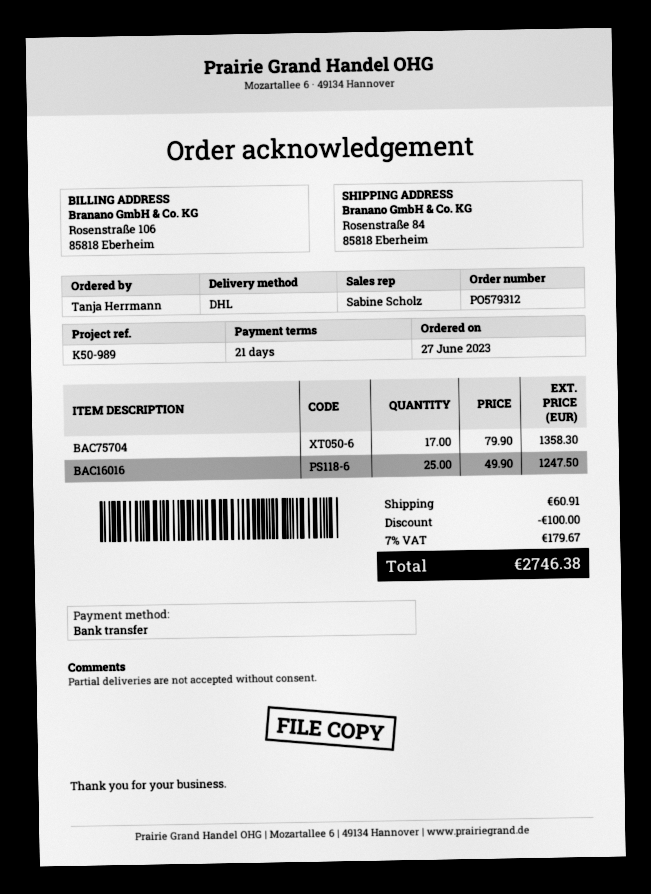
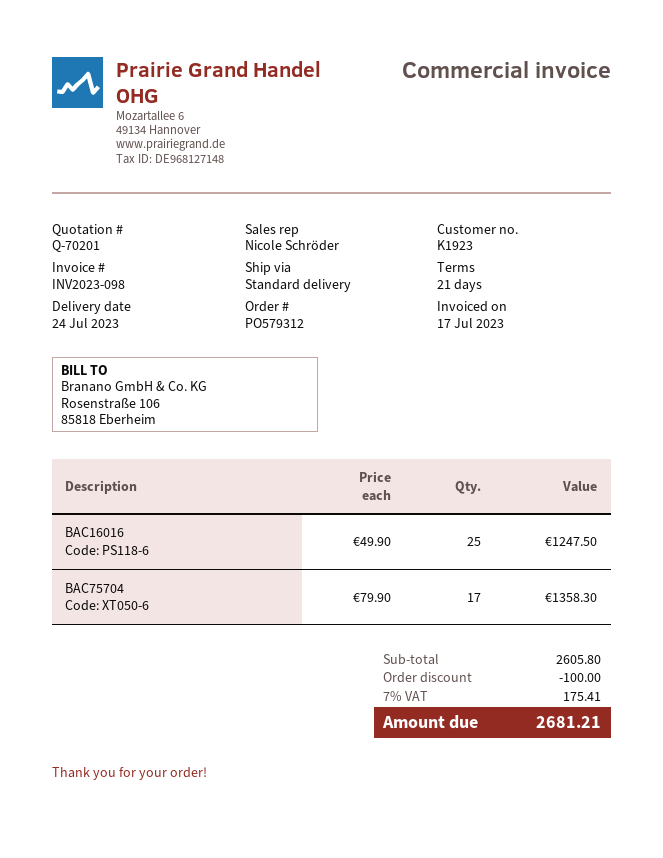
sales rep: Sabine Scholz -> Nicole Schröder
shipping method: DHL -> standard
shipping: 60.91 -> none
tax: 7% = 179.67 -> 7% = 175.41
total: 2746.38 -> 2681.21

